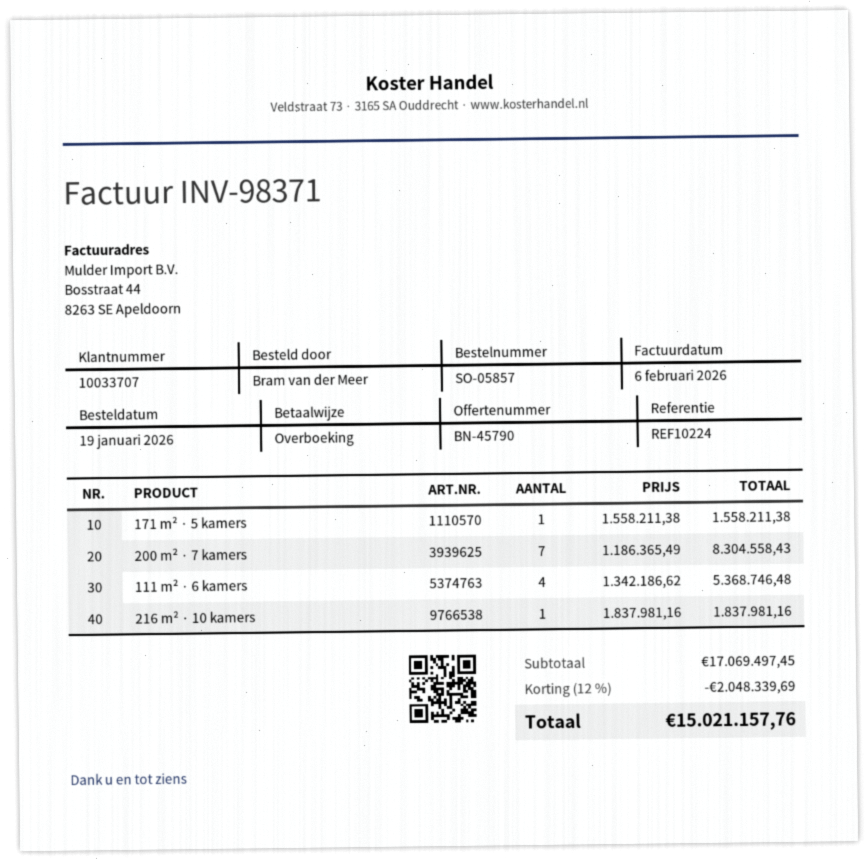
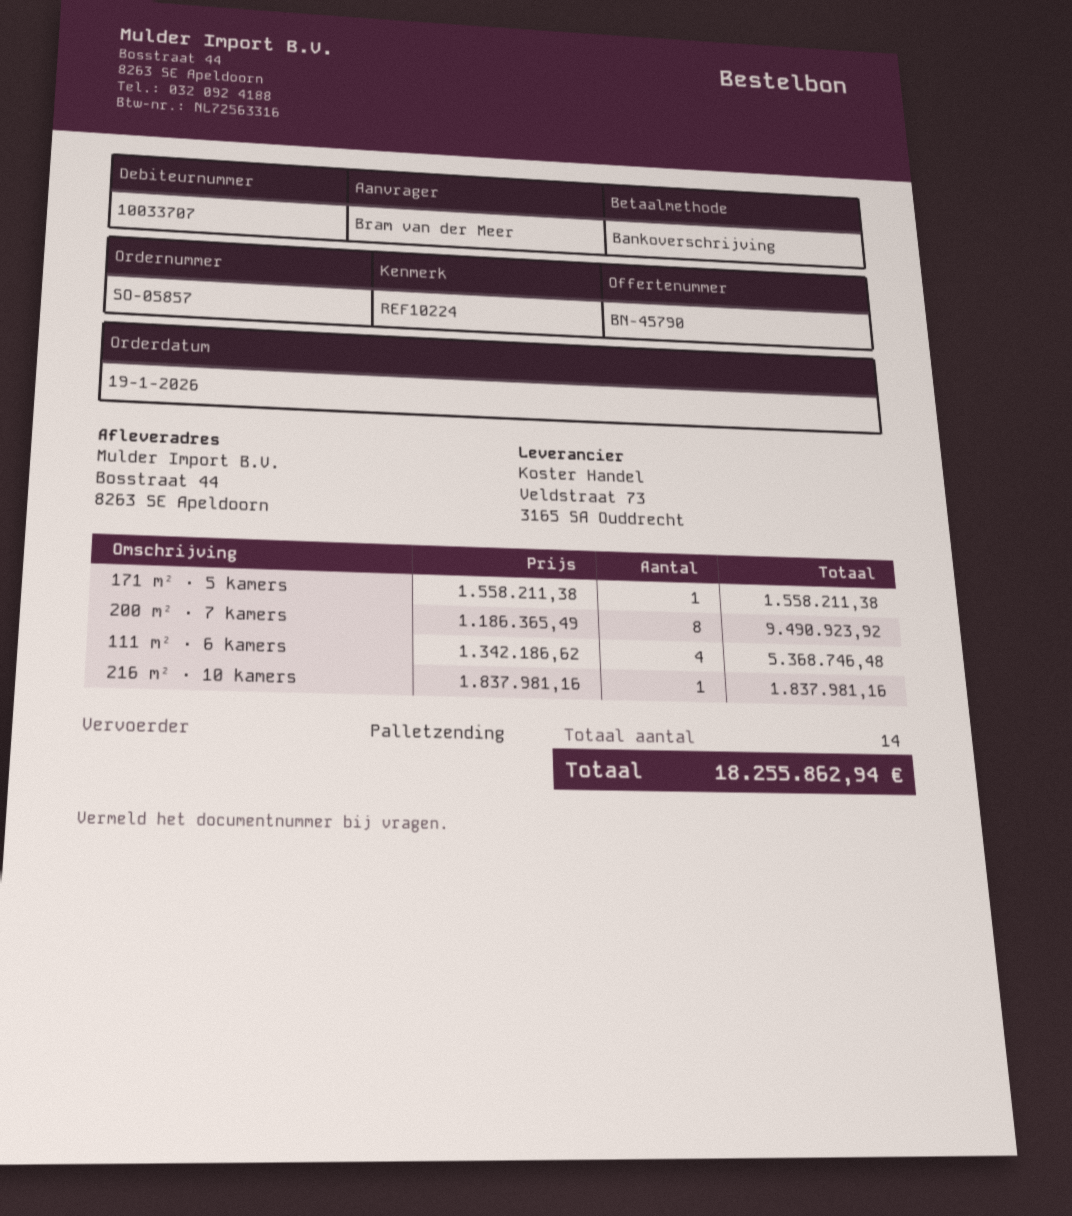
200 m² · 7 kamers: 7 x 1186365.49 = 8304558.43 -> 8 x 1186365.49 = 9490923.92
discount: 12% = 2048339.69 -> none
total: 15021157.76 -> 18255862.94

